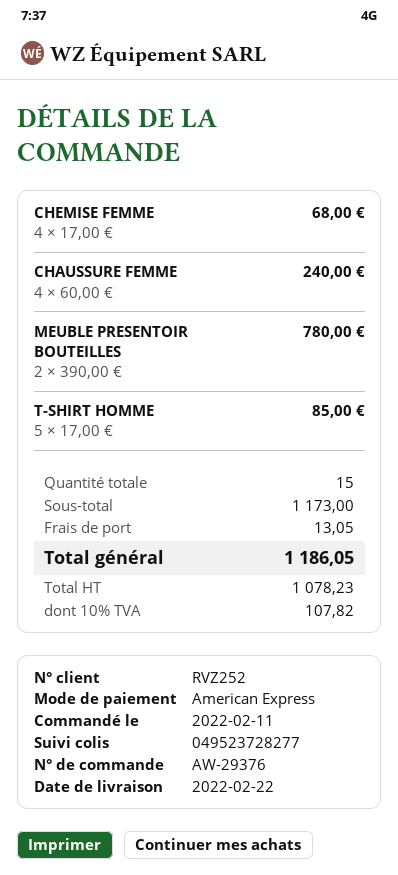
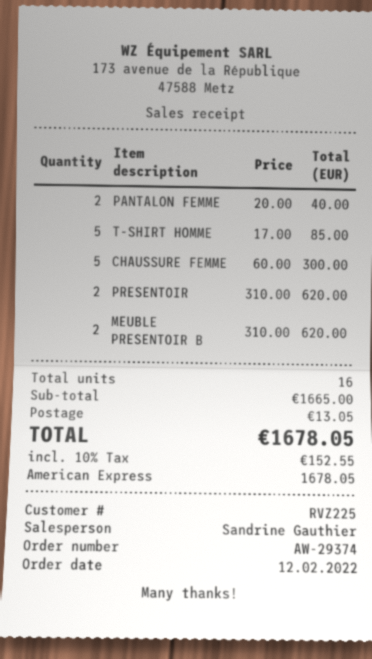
order number: AW-29376 -> AW-29374
order date: 2022-02-11 -> 2022-02-12
customer number: RVZ252 -> RVZ225
CHEMISE FEMME: 4 x 17.00 = 68.00 -> none
CHAUSSURE FEMME: 4 x 60.00 = 240.00 -> 5 x 60.00 = 300.00
MEUBLE PRESENTOIR BOUTEILLES: 2 x 390.00 = 780.00 -> 2 x 310.00 = 620.00
PANTALON FEMME: none -> 2 x 20.00 = 40.00
PRESENTOIR: none -> 2 x 310.00 = 620.00
total quantity: 15 -> 16
subtotal: 1173.00 -> 1665.00
tax: 10% = 107.82 -> 10% = 152.55
total: 1186.05 -> 1678.05

